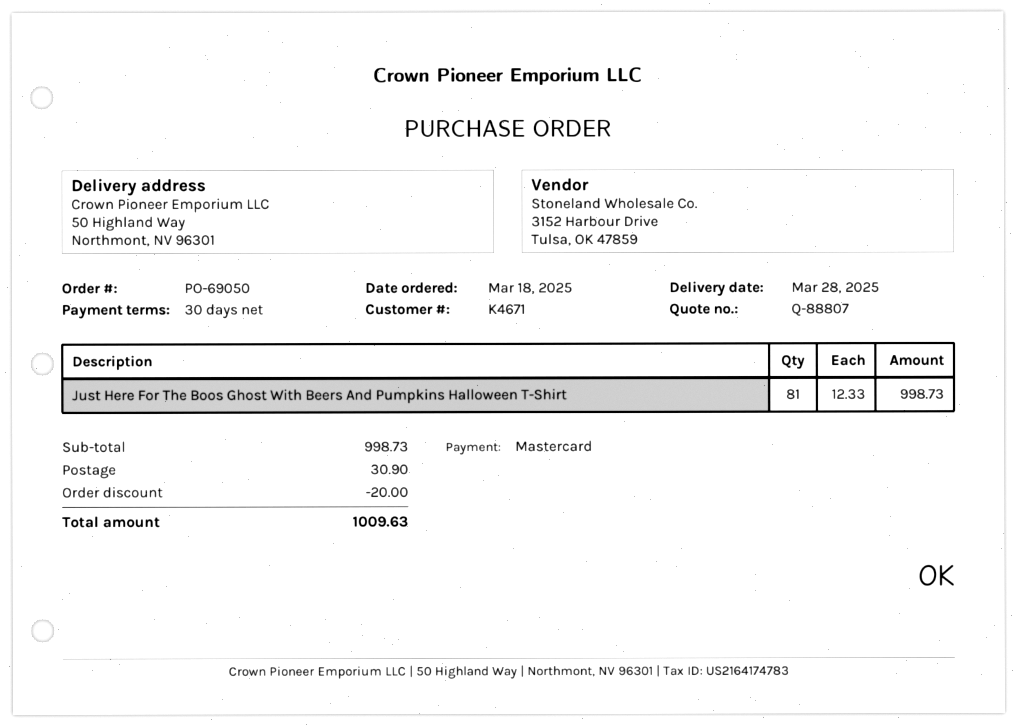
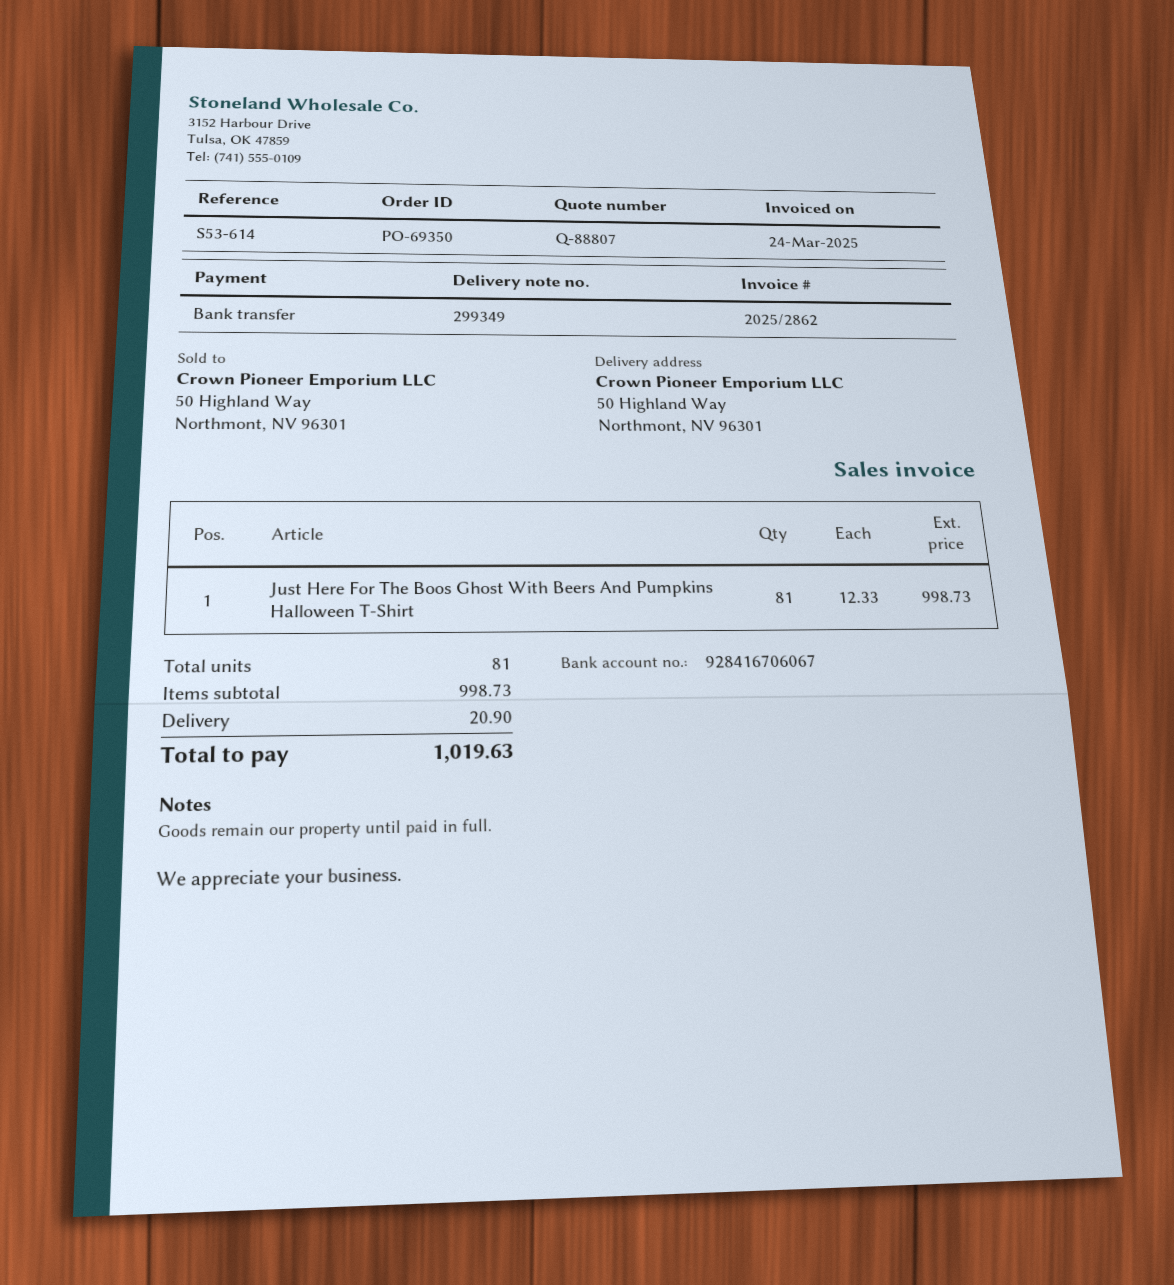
order number: PO-69050 -> PO-69350
payment method: Mastercard -> bank transfer
discount: 20.00 -> none
shipping: 30.90 -> 20.90
total: 1009.63 -> 1019.63

